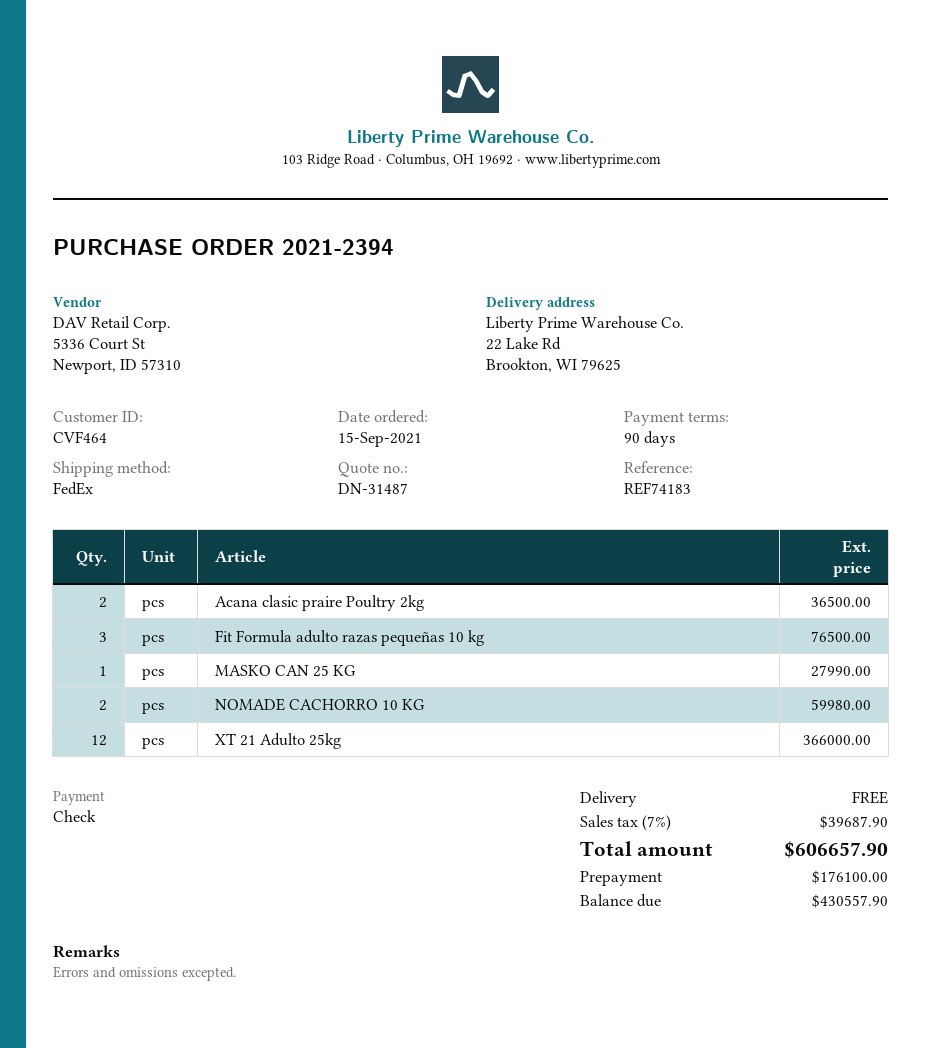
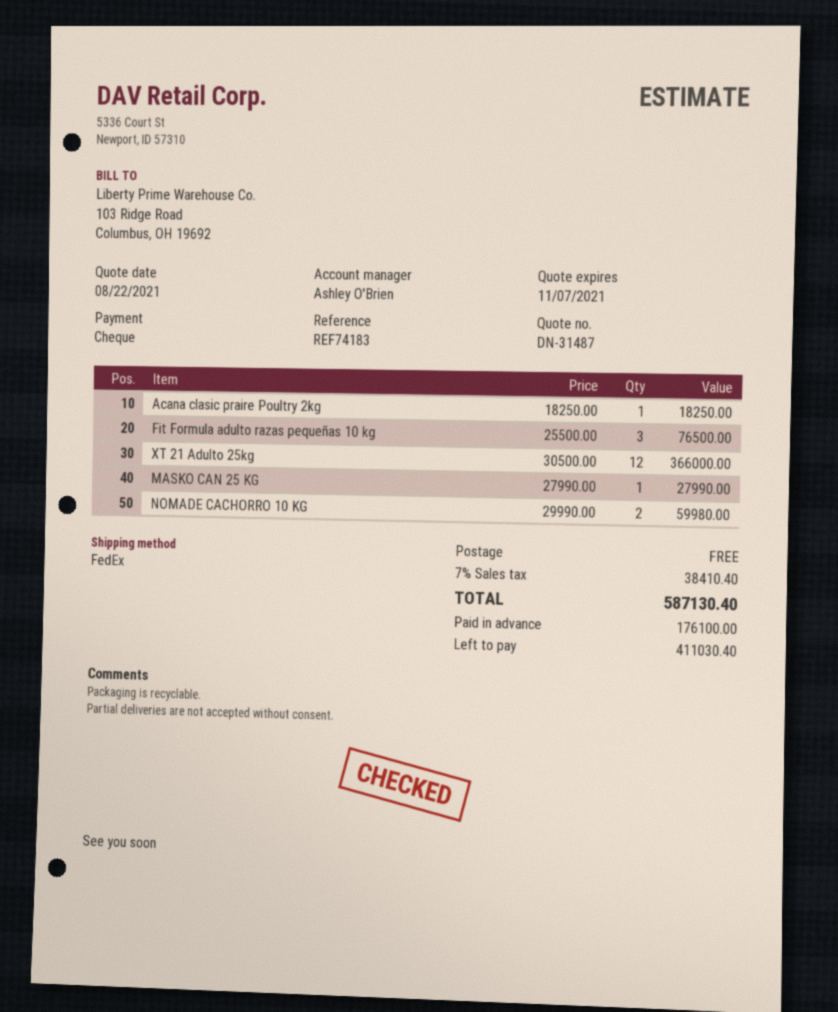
Acana clasic praire Poultry 2kg: 2 for 36500.00 -> 1 for 18250.00
tax: 7% = 39687.90 -> 7% = 38410.40
total: 606657.90 -> 587130.40
balance: 430557.90 -> 411030.40

